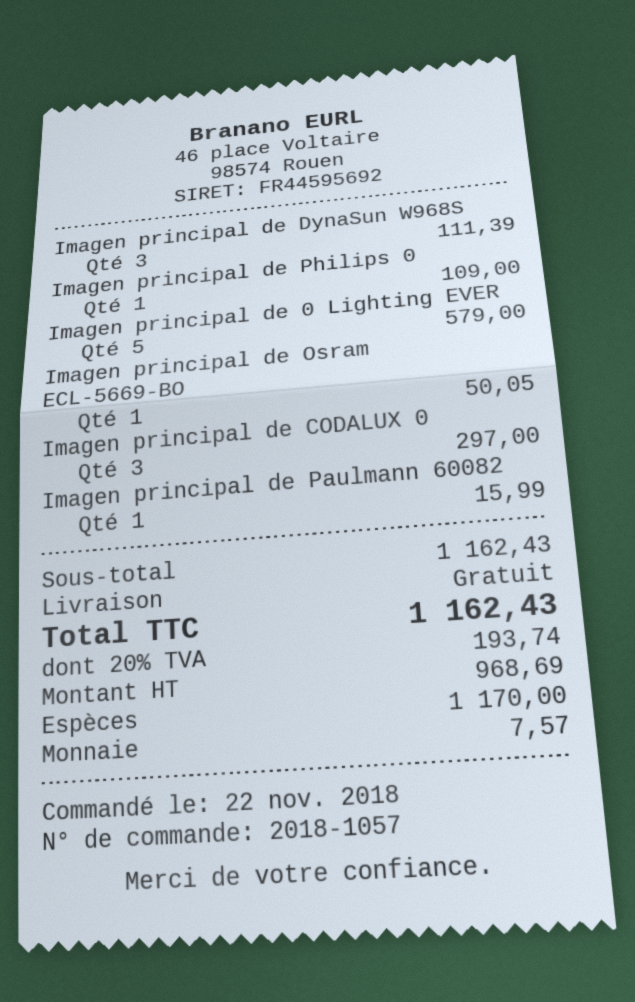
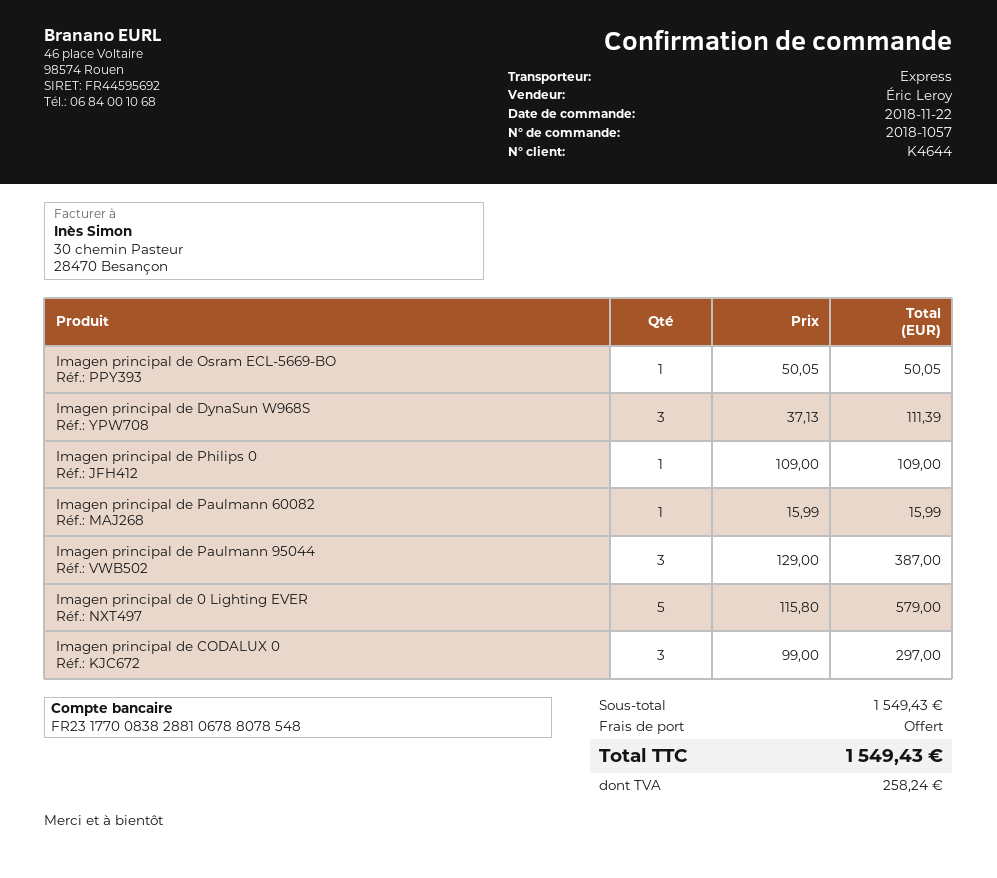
Imagen principal de Paulmann 95044: none -> 3 for 387.00
subtotal: 1162.43 -> 1549.43
tax: 193.74 -> 258.24
total: 1162.43 -> 1549.43

